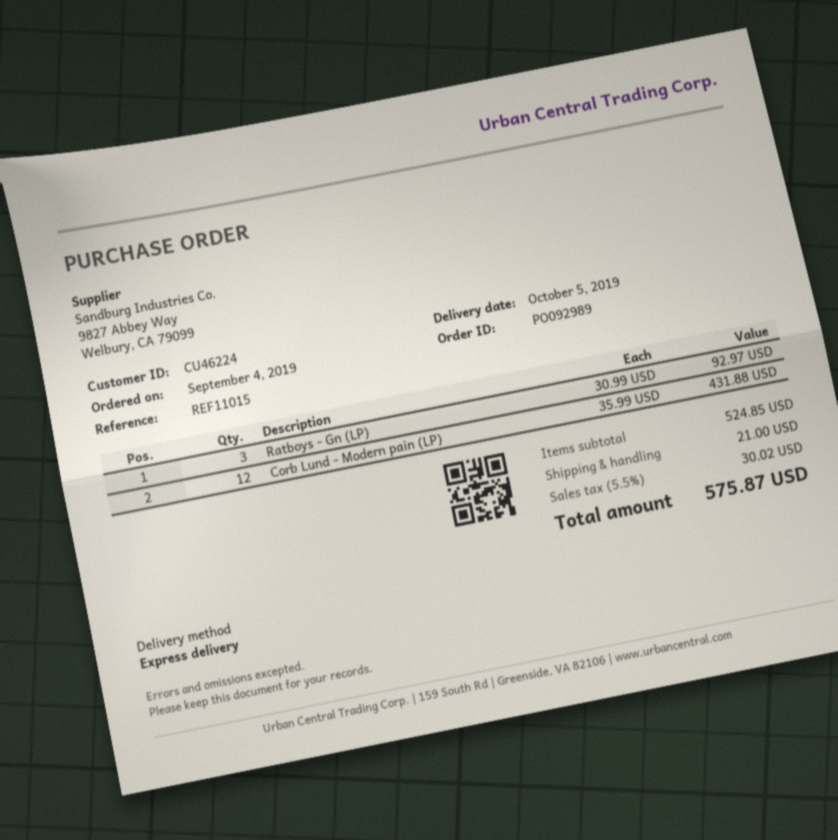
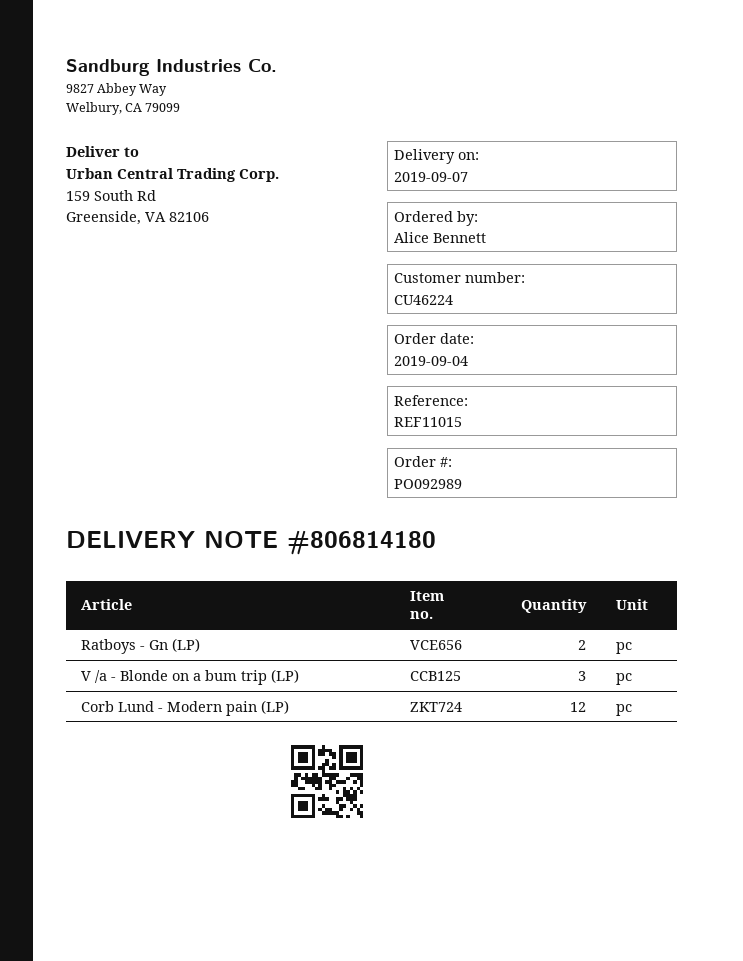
delivery date: 2019-10-05 -> 2019-09-07
Ratboys - Gn (LP): 3 -> 2
V /a - Blonde on a bum trip (LP): none -> 3

